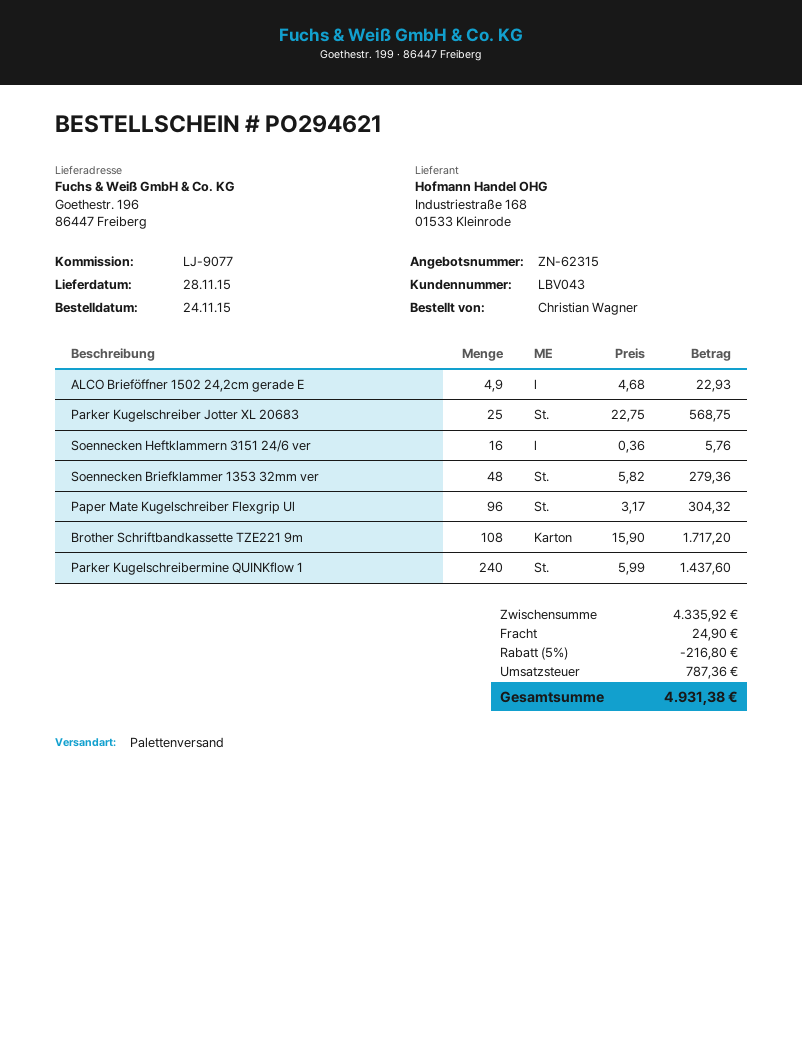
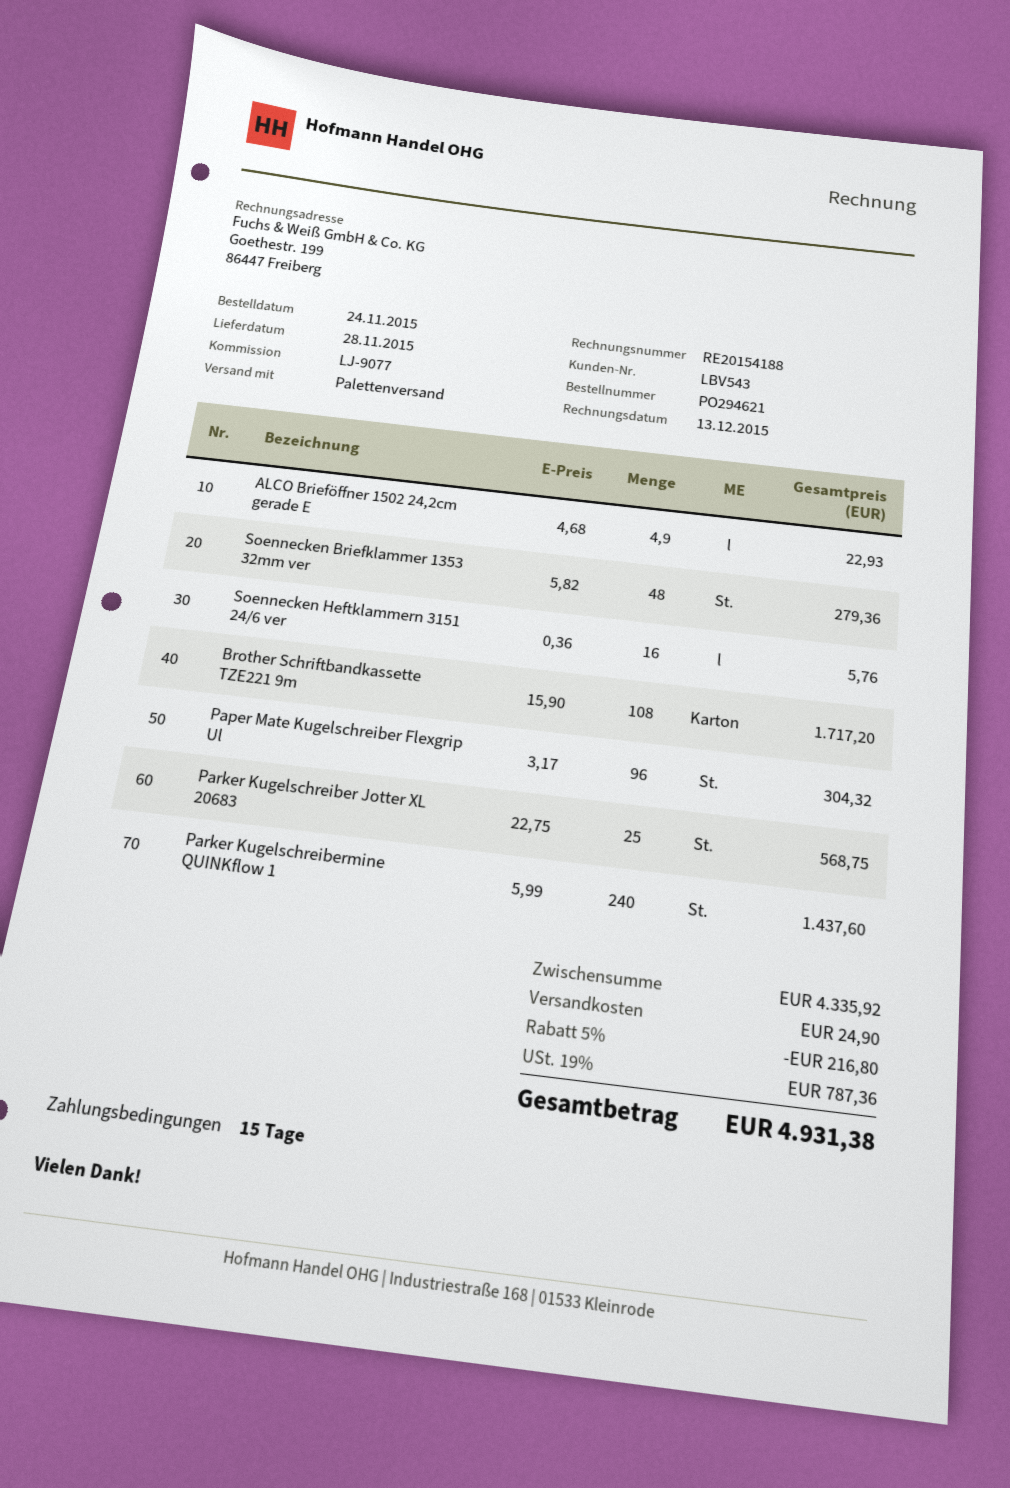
customer number: LBV043 -> LBV543

